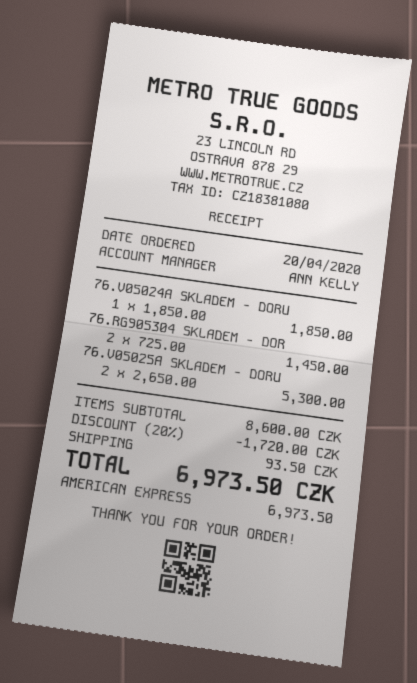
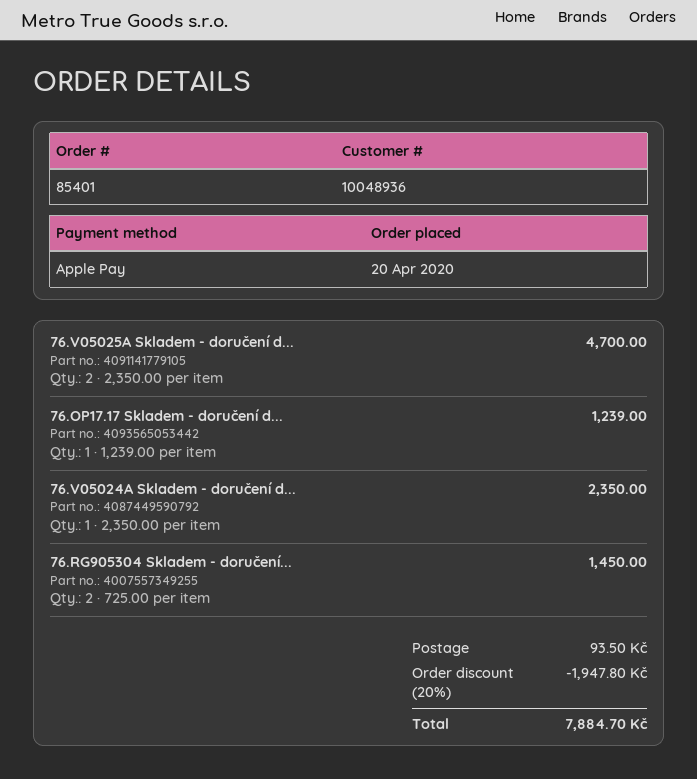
payment method: American Express -> Apple Pay
76.V05024A SKLADEM - DORU: 1 x 1850.00 = 1850.00 -> 1 x 2350.00 = 2350.00
76.V05025A SKLADEM - DORU: 2 x 2650.00 = 5300.00 -> 2 x 2350.00 = 4700.00
76.OP17.17 Skladem - doručení d...: none -> 1 x 1239.00 = 1239.00
discount: 20% = 1720.00 -> 20% = 1947.80
total: 6973.50 -> 7884.70

